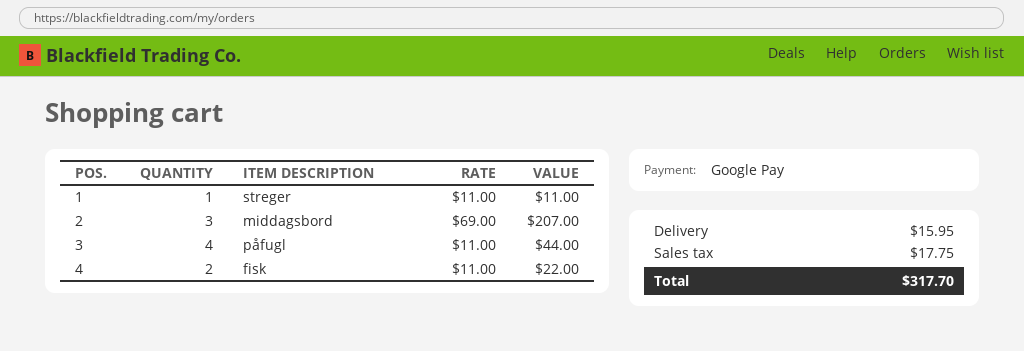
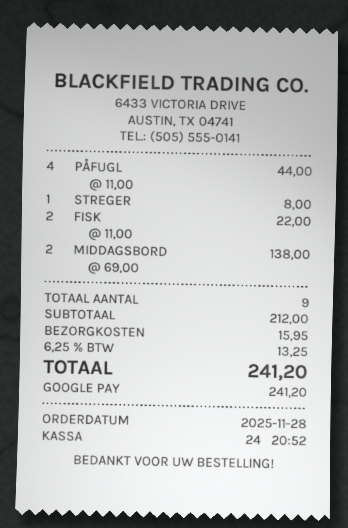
streger: 1 x 11.00 = 11.00 -> 1 x 8.00 = 8.00
middagsbord: 3 x 69.00 = 207.00 -> 2 x 69.00 = 138.00
tax: 17.75 -> 13.25
total: 317.70 -> 241.20

